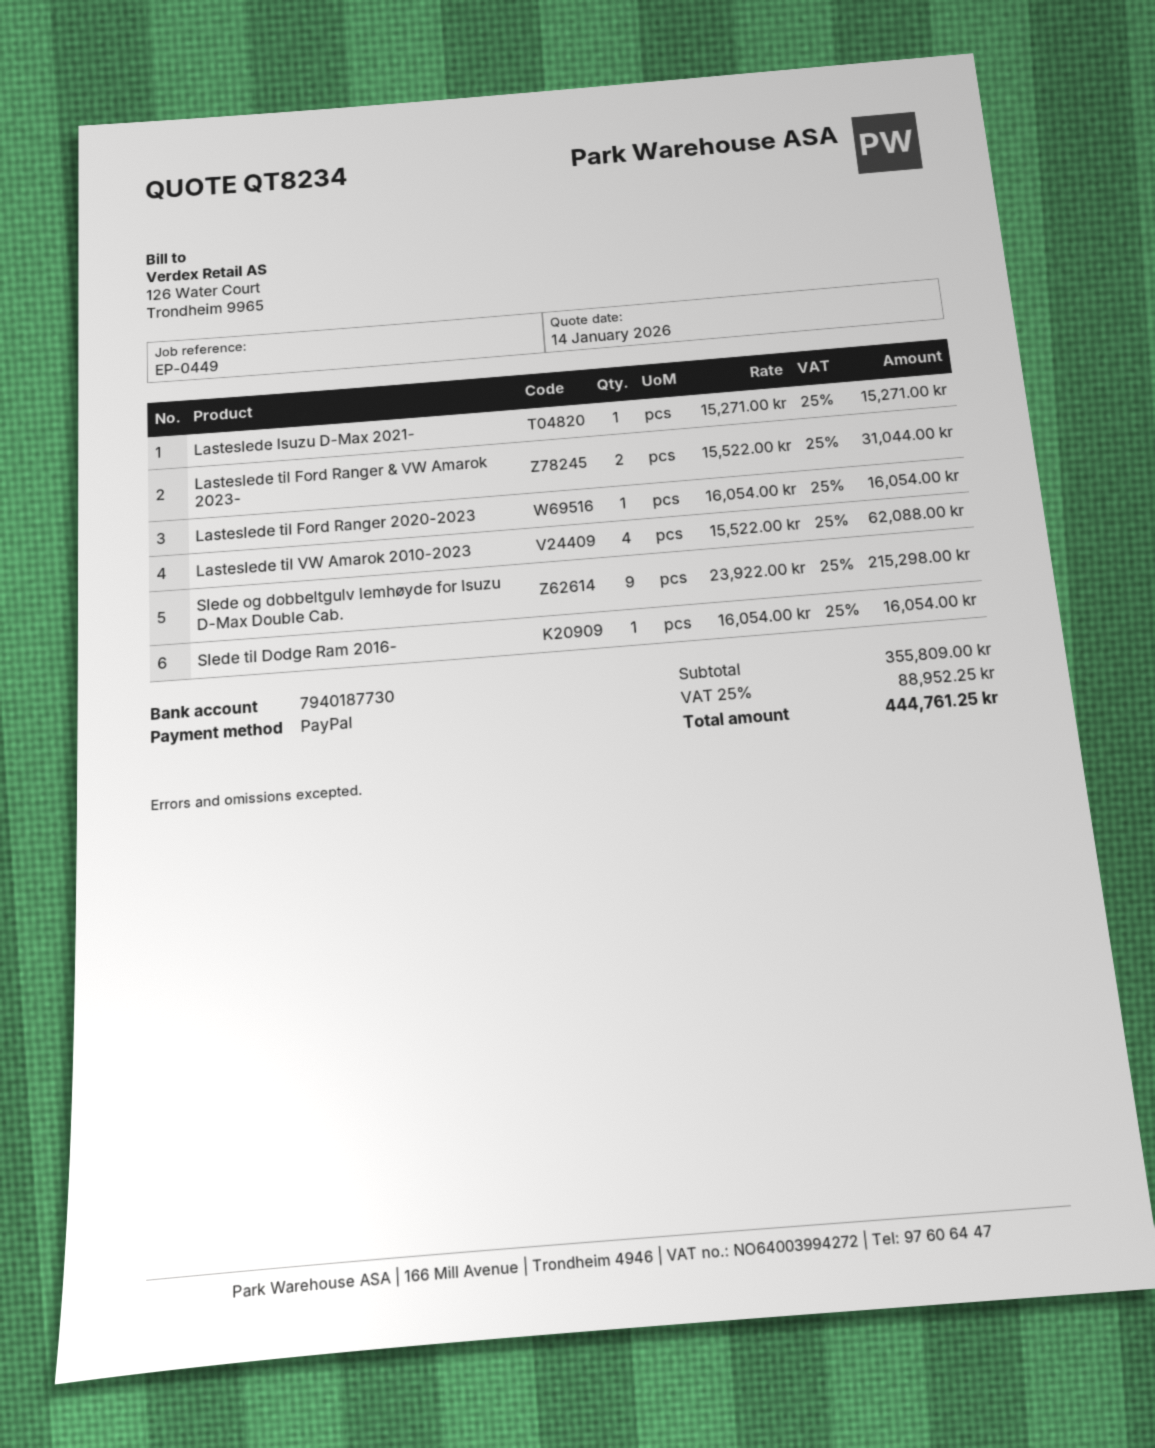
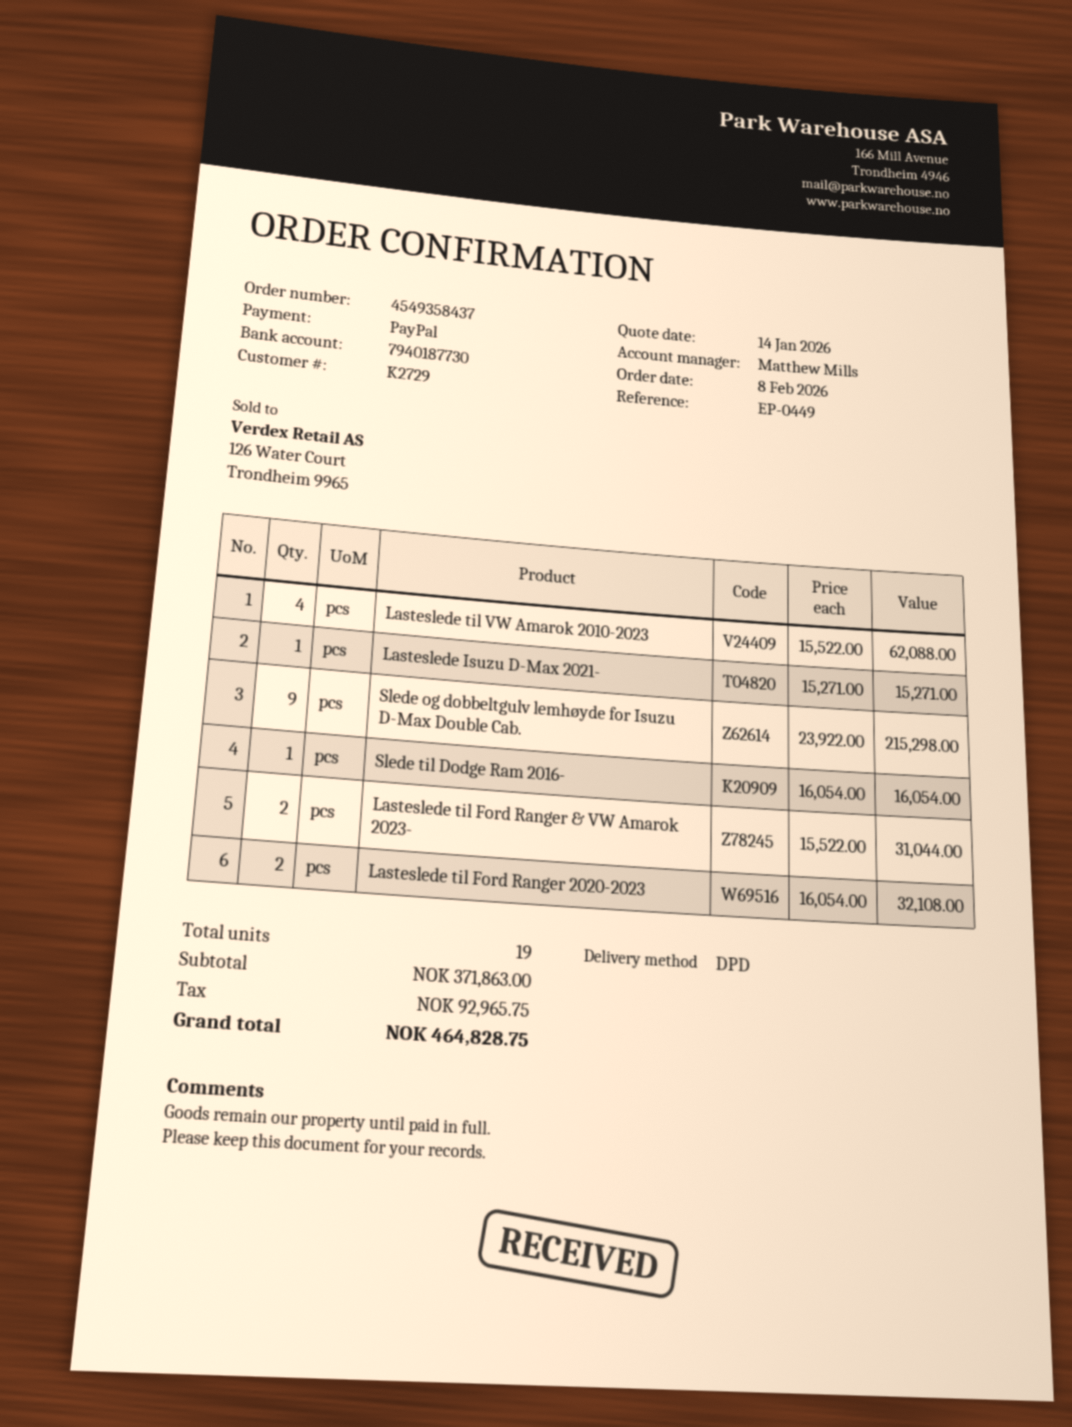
Lasteslede til Ford Ranger 2020-2023: 1 x 16054.00 = 16054.00 -> 2 x 16054.00 = 32108.00
subtotal: 355809.00 -> 371863.00
tax: 88952.25 -> 92965.75
total: 444761.25 -> 464828.75

